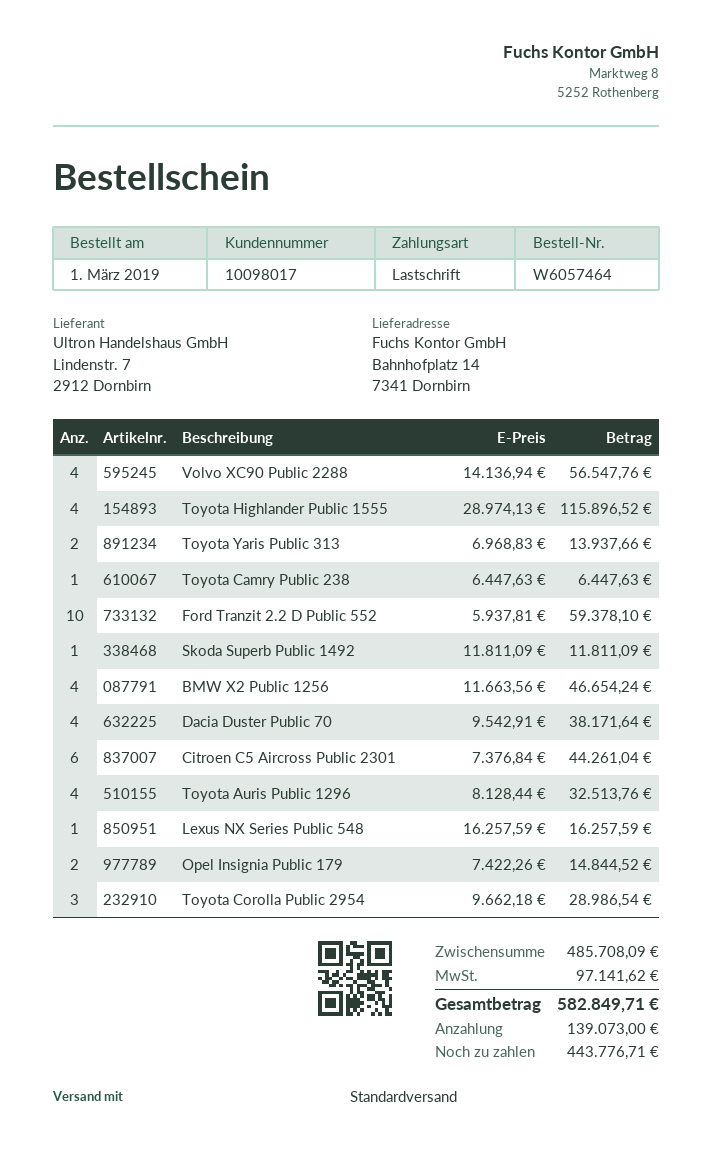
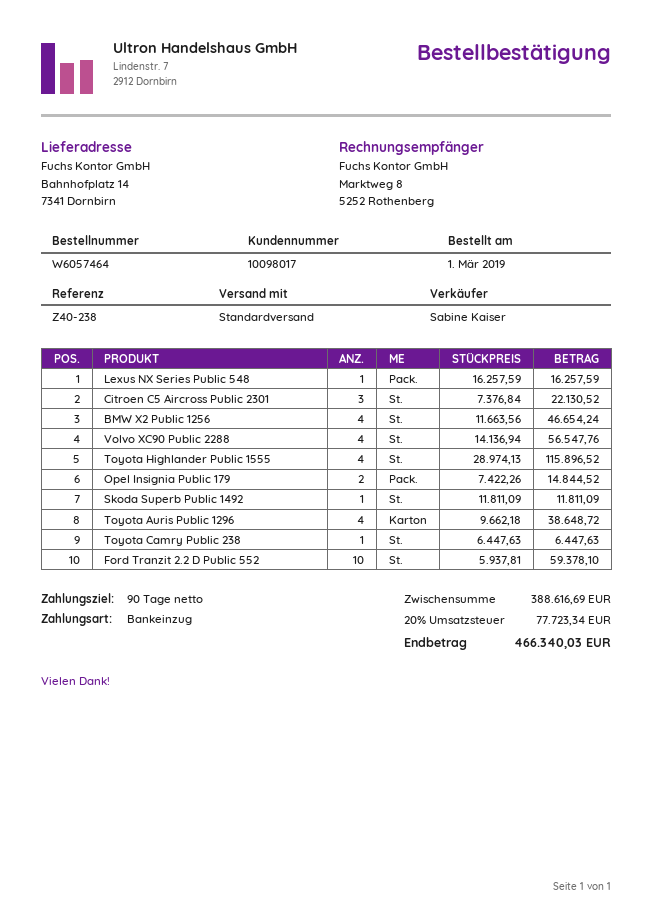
Toyota Yaris Public 313: 2 x 6968.83 = 13937.66 -> none
Dacia Duster Public 70: 4 x 9542.91 = 38171.64 -> none
Citroen C5 Aircross Public 2301: 6 x 7376.84 = 44261.04 -> 3 x 7376.84 = 22130.52
Toyota Auris Public 1296: 4 x 8128.44 = 32513.76 -> 4 x 9662.18 = 38648.72
Toyota Corolla Public 2954: 3 x 9662.18 = 28986.54 -> none
subtotal: 485708.09 -> 388616.69
tax: 97141.62 -> 77723.34
total: 582849.71 -> 466340.03

